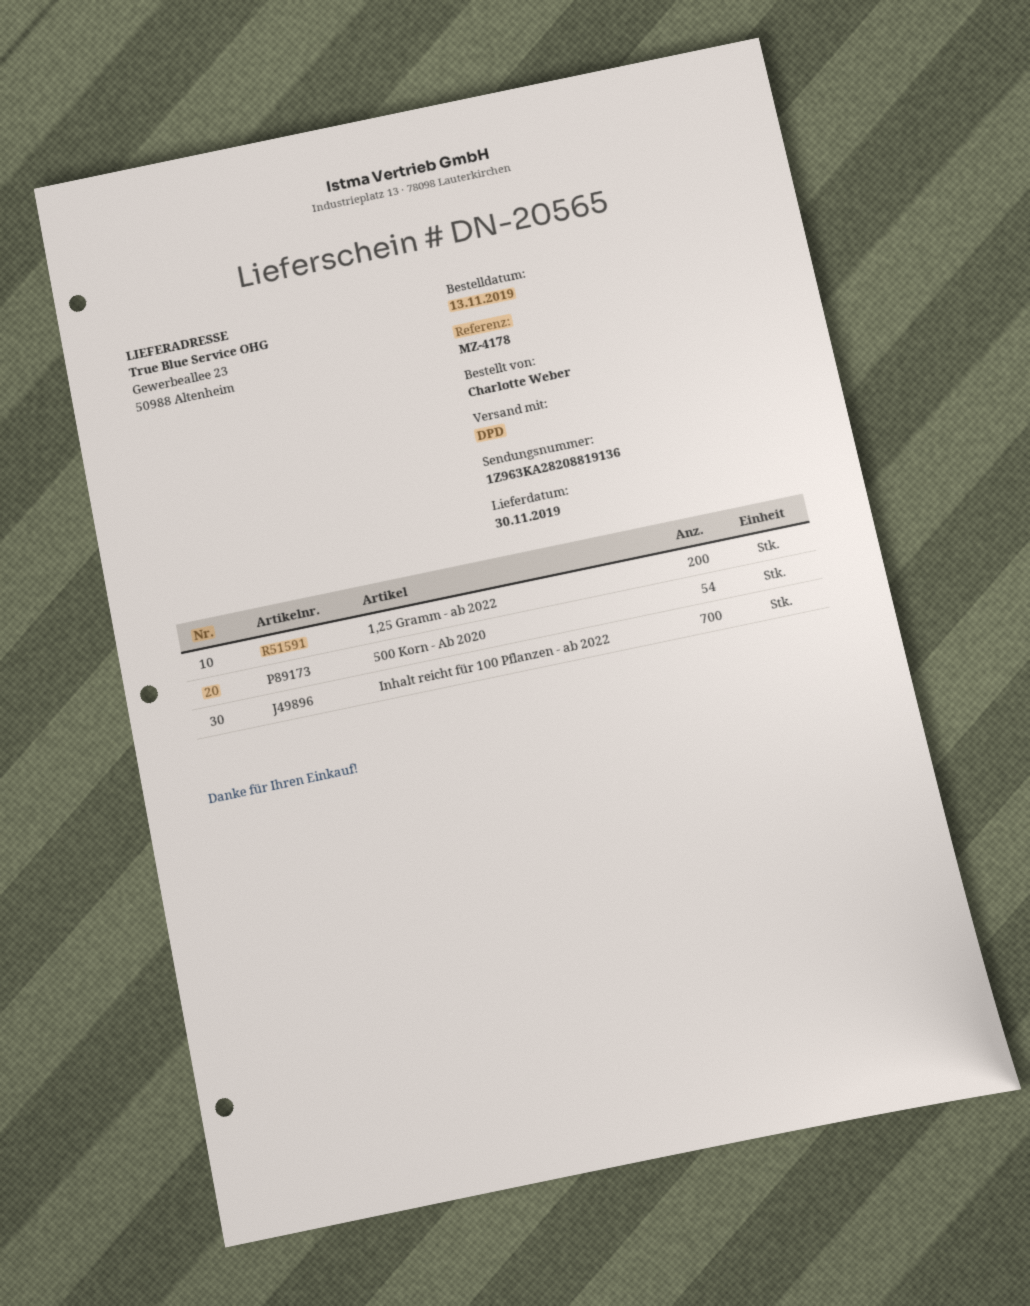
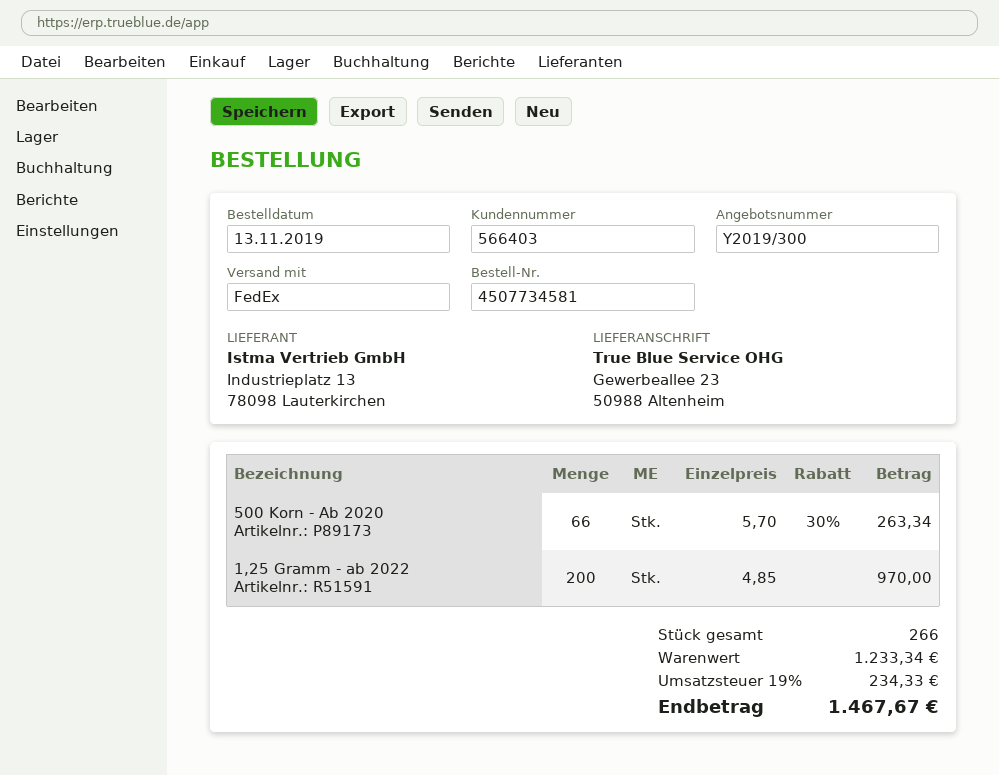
shipping method: DPD -> FedEx
500 Korn - Ab 2020: 54 -> 66
Inhalt reicht für 100 Pflanzen - ab 2022: 700 -> none

